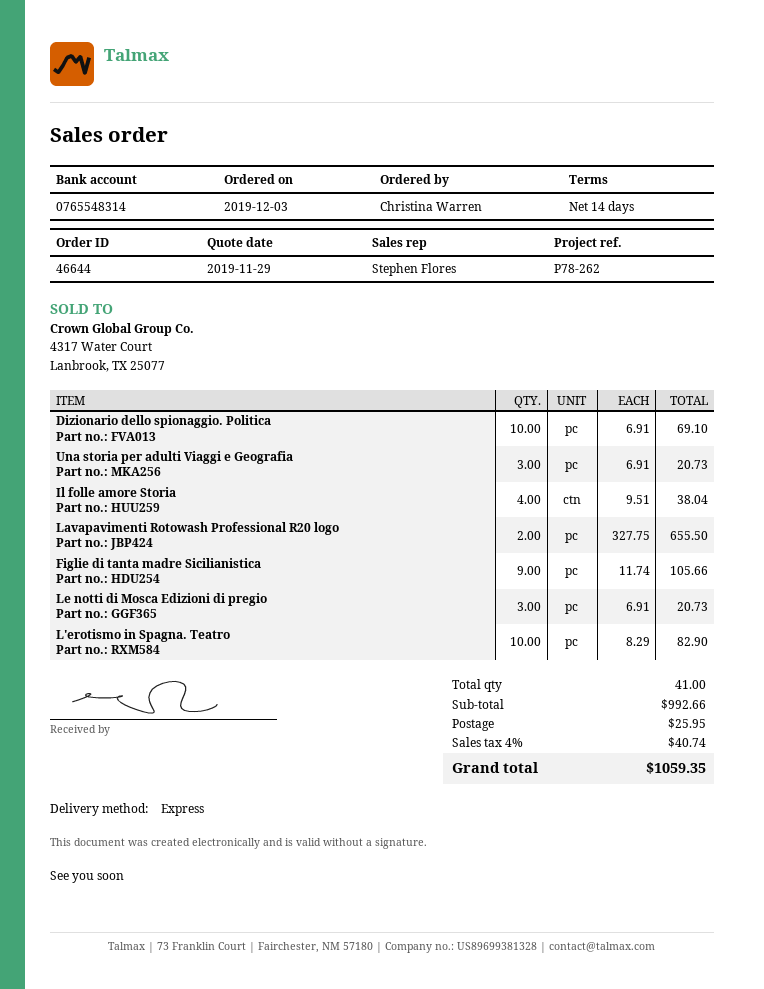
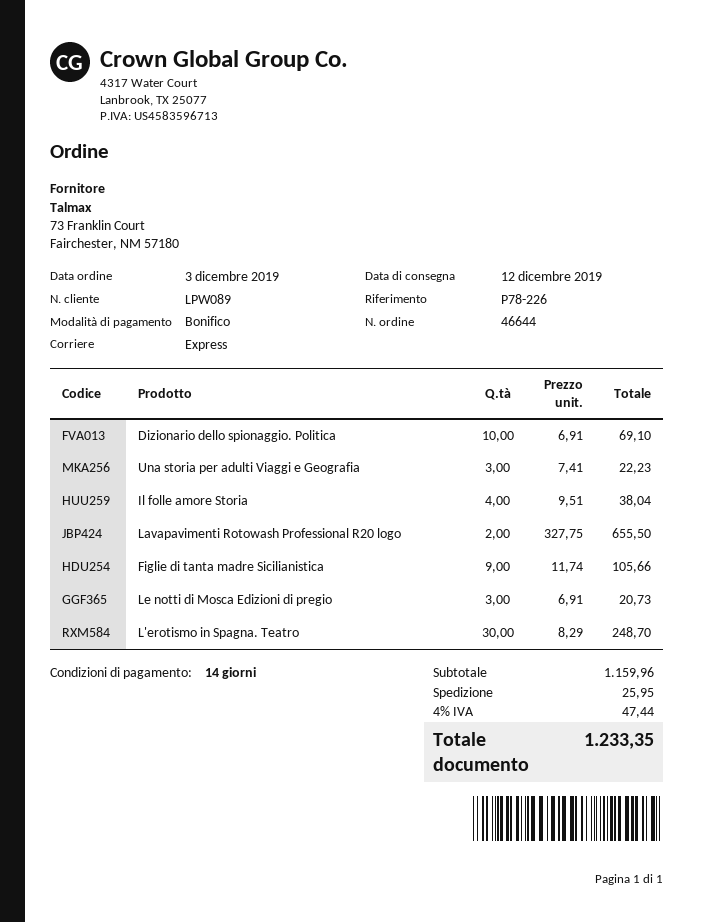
reference: P78-262 -> P78-226
Una storia per adulti Viaggi e Geografia: 3 x 6.91 = 20.73 -> 3 x 7.41 = 22.23
L'erotismo in Spagna. Teatro: 10 x 8.29 = 82.90 -> 30 x 8.29 = 248.70
subtotal: 992.66 -> 1159.96
tax: 4% = 40.74 -> 4% = 47.44
total: 1059.35 -> 1233.35

